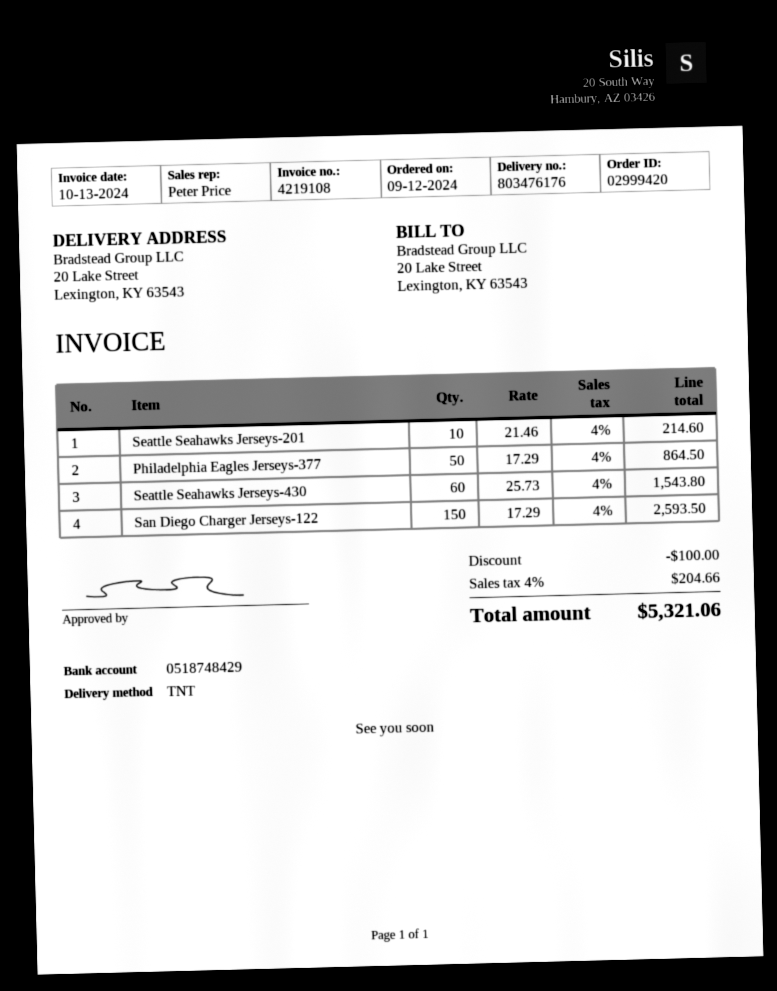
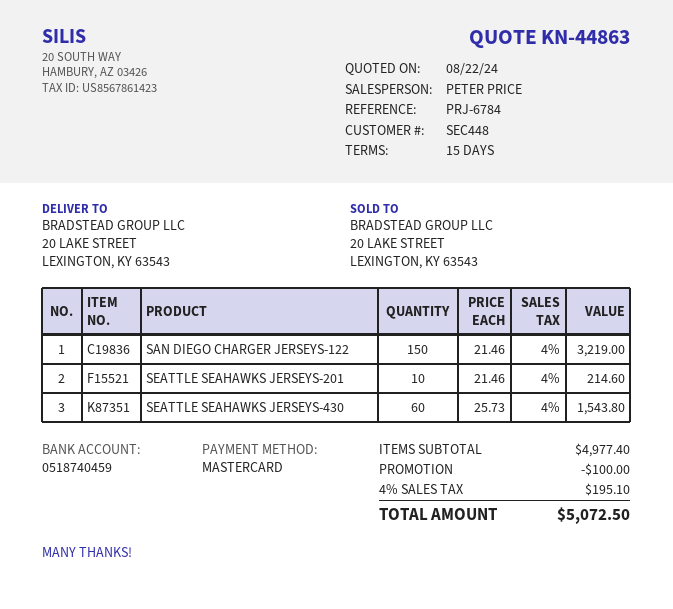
bank account: 0518748429 -> 0518740459
Philadelphia Eagles Jerseys-377: 50 x 17.29 = 864.50 -> none
San Diego Charger Jerseys-122: 150 x 17.29 = 2593.50 -> 150 x 21.46 = 3219.00
tax: 4% = 204.66 -> 4% = 195.10
total: 5321.06 -> 5072.50

